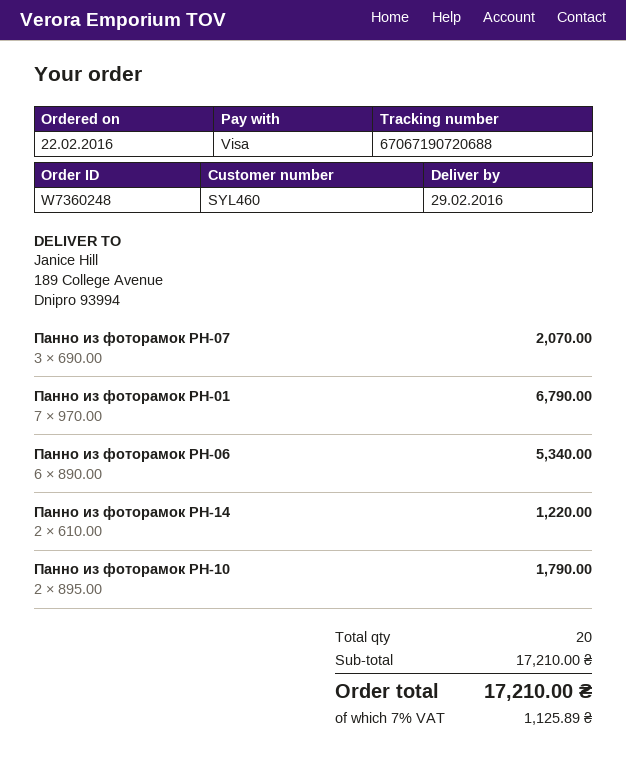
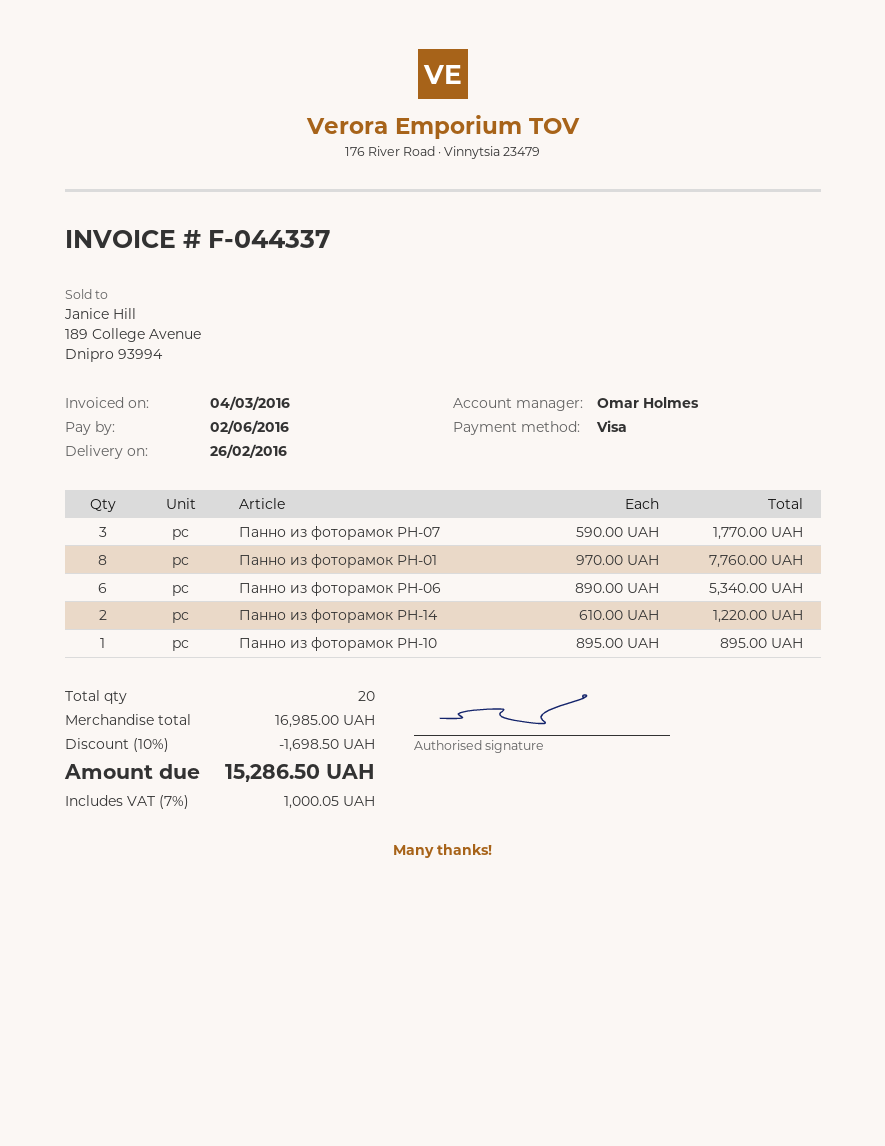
delivery date: 2016-02-29 -> 2016-02-26
Панно из фоторамок PH-07: 3 x 690.00 = 2070.00 -> 3 x 590.00 = 1770.00
Панно из фоторамок PH-01: 7 x 970.00 = 6790.00 -> 8 x 970.00 = 7760.00
Панно из фоторамок PH-10: 2 x 895.00 = 1790.00 -> 1 x 895.00 = 895.00
subtotal: 17210.00 -> 16985.00
discount: none -> 10% = 1698.50
tax: 7% = 1125.89 -> 7% = 1000.05
total: 17210.00 -> 15286.50

